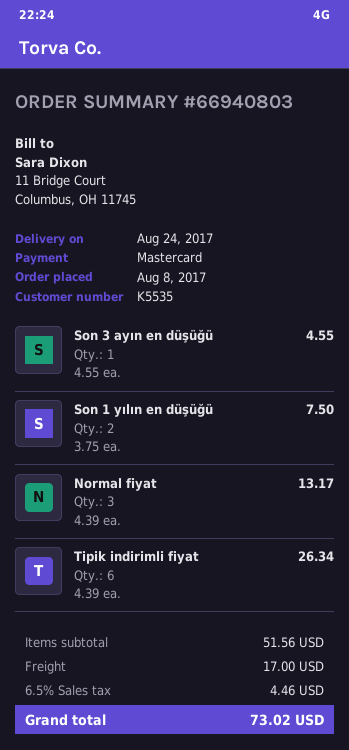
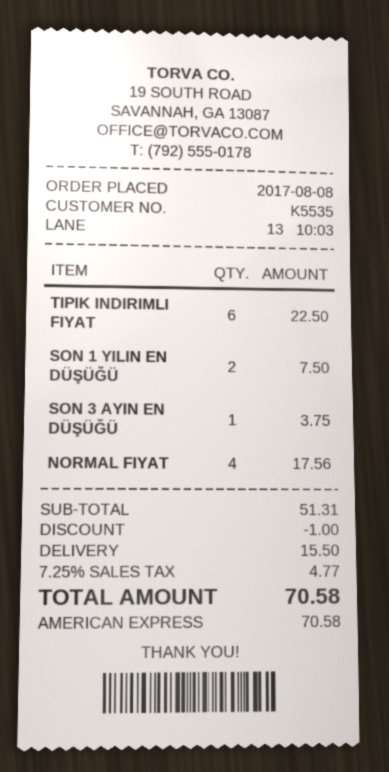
payment method: Mastercard -> American Express
Son 3 ayın en düşüğü: 1 for 4.55 -> 1 for 3.75
Normal fiyat: 3 for 13.17 -> 4 for 17.56
Tipik indirimli fiyat: 6 for 26.34 -> 6 for 22.50
subtotal: 51.56 -> 51.31
discount: none -> 1.00
shipping: 17.00 -> 15.50
tax: 6.5% = 4.46 -> 7.25% = 4.77
total: 73.02 -> 70.58

